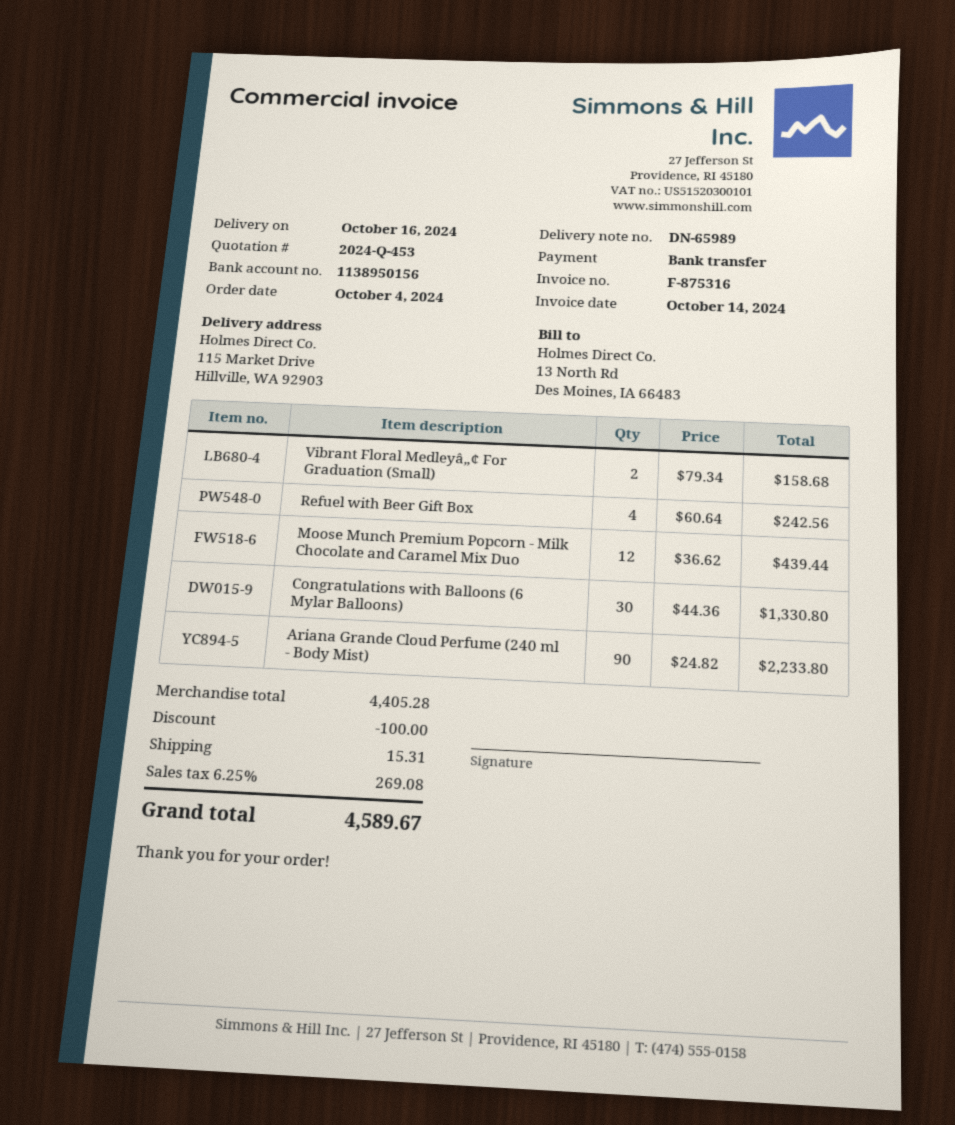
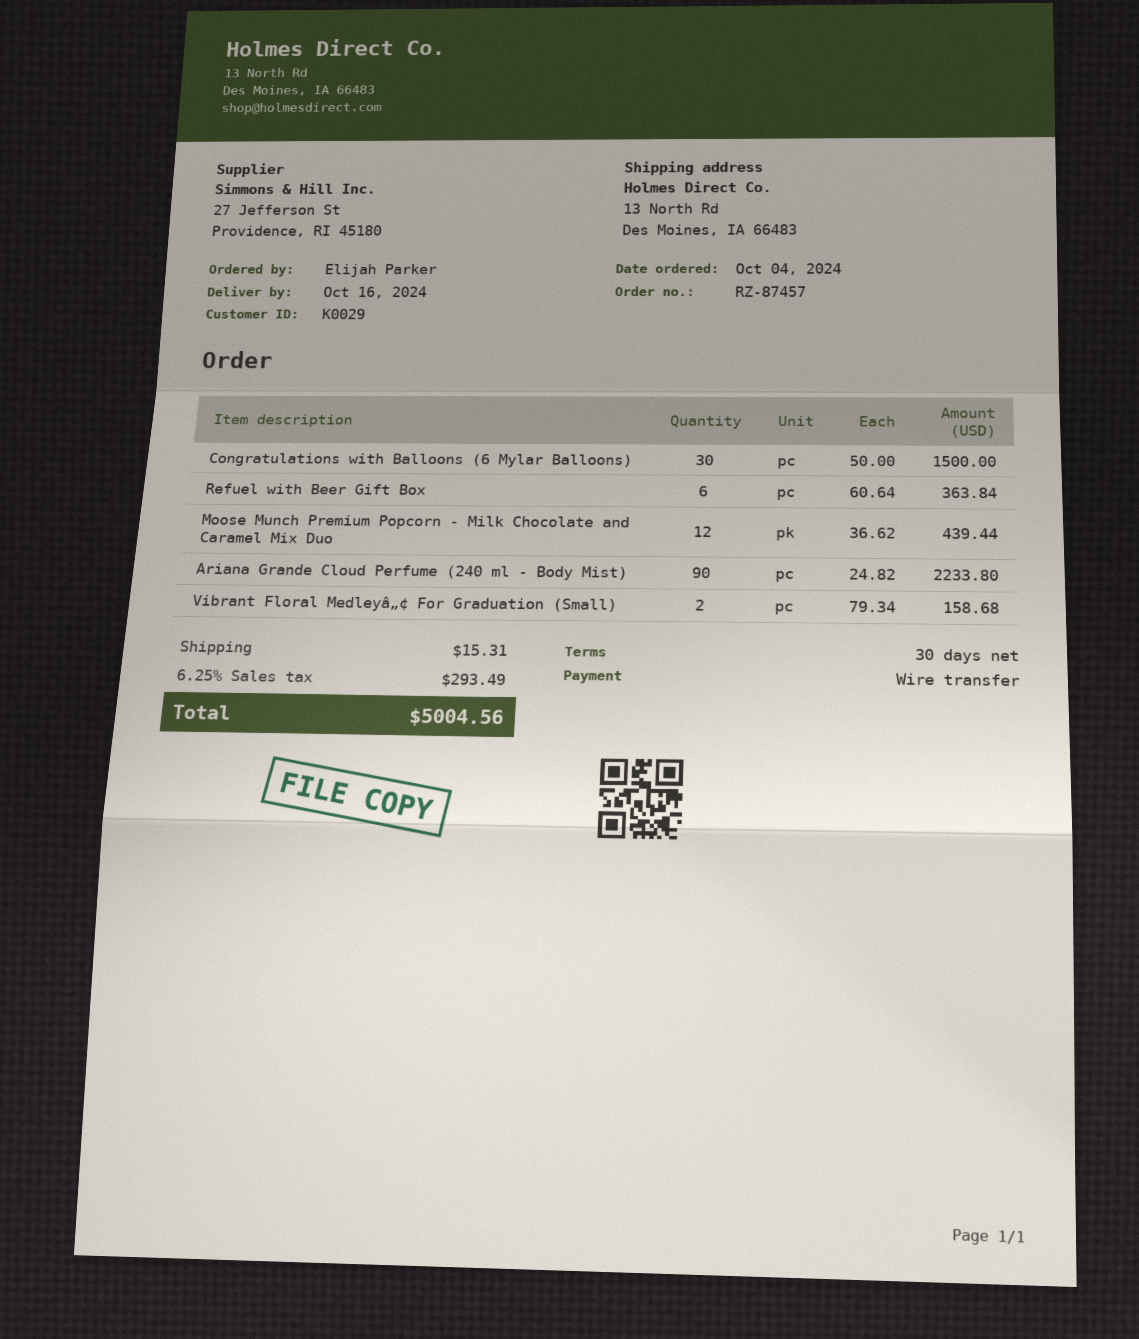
ship to: 115 Market Drive, Hillville, WA 92903 -> 13 North Rd, Des Moines, IA 66483
Refuel with Beer Gift Box: 4 x 60.64 = 242.56 -> 6 x 60.64 = 363.84
Congratulations with Balloons (6 Mylar Balloons): 30 x 44.36 = 1330.80 -> 30 x 50.00 = 1500.00
discount: 100.00 -> none
tax: 6.25% = 269.08 -> 6.25% = 293.49
total: 4589.67 -> 5004.56

